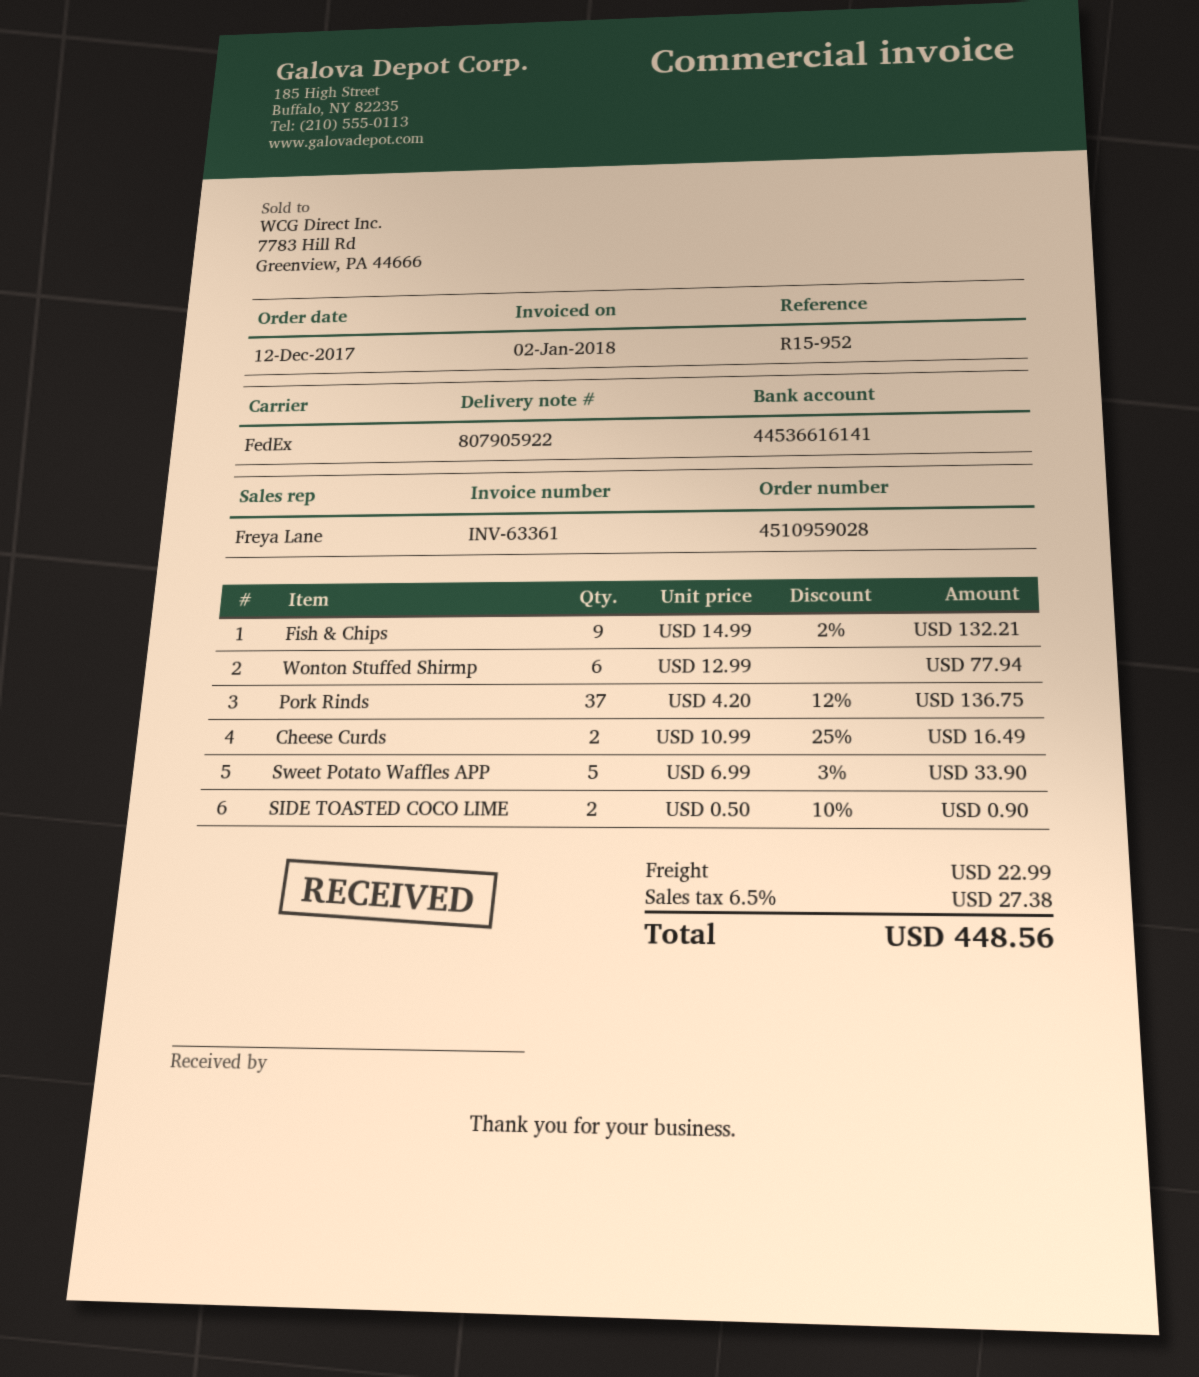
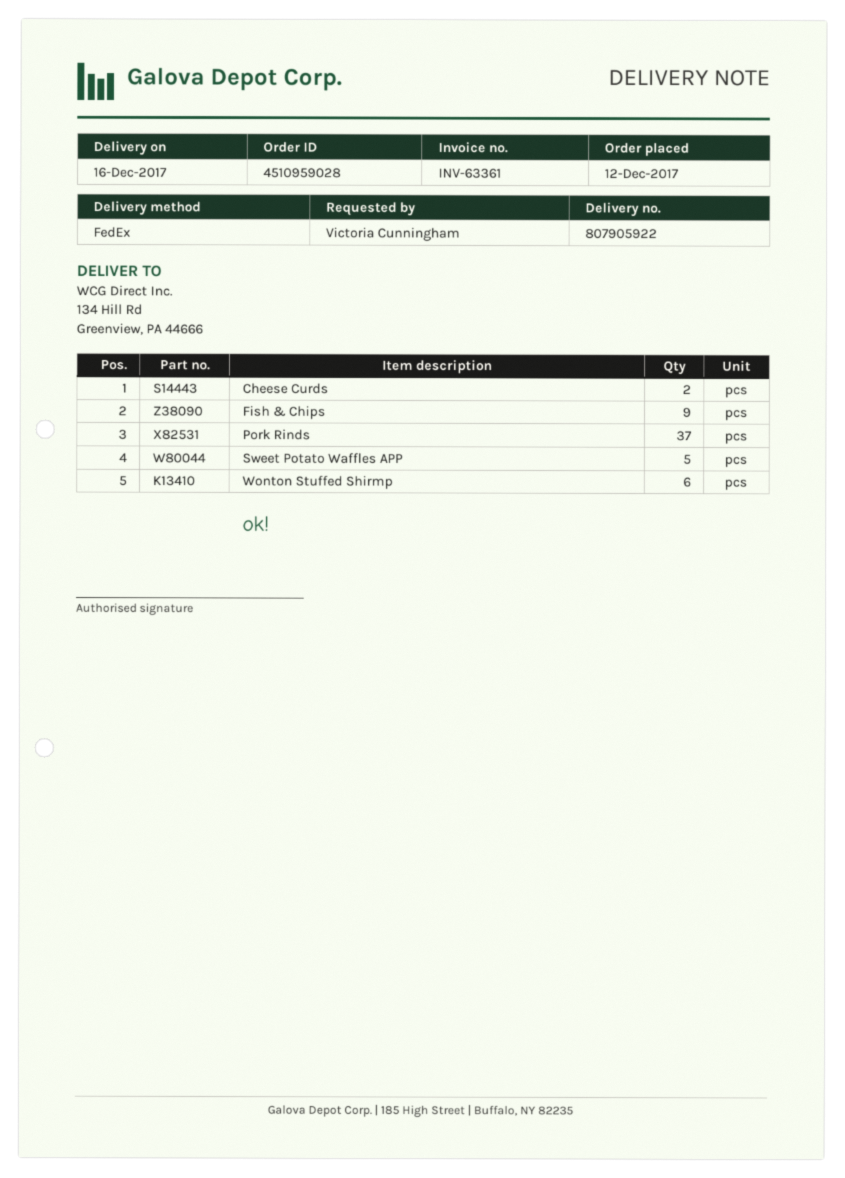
SIDE TOASTED COCO LIME: 2 -> none

